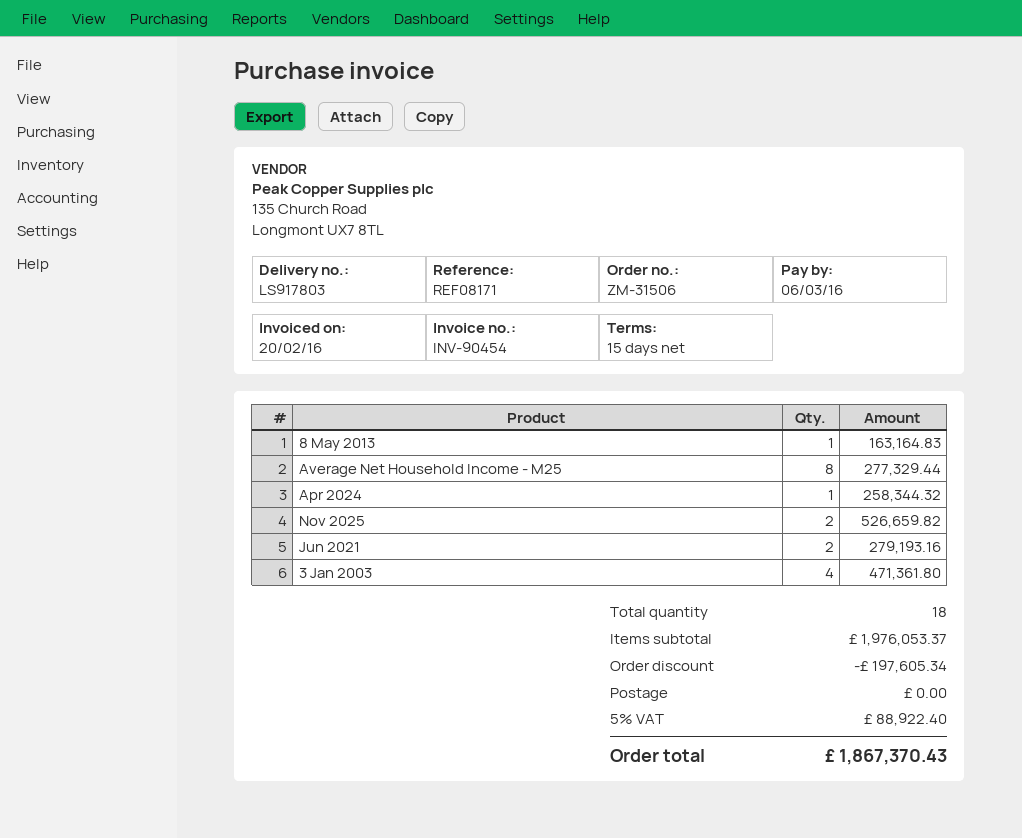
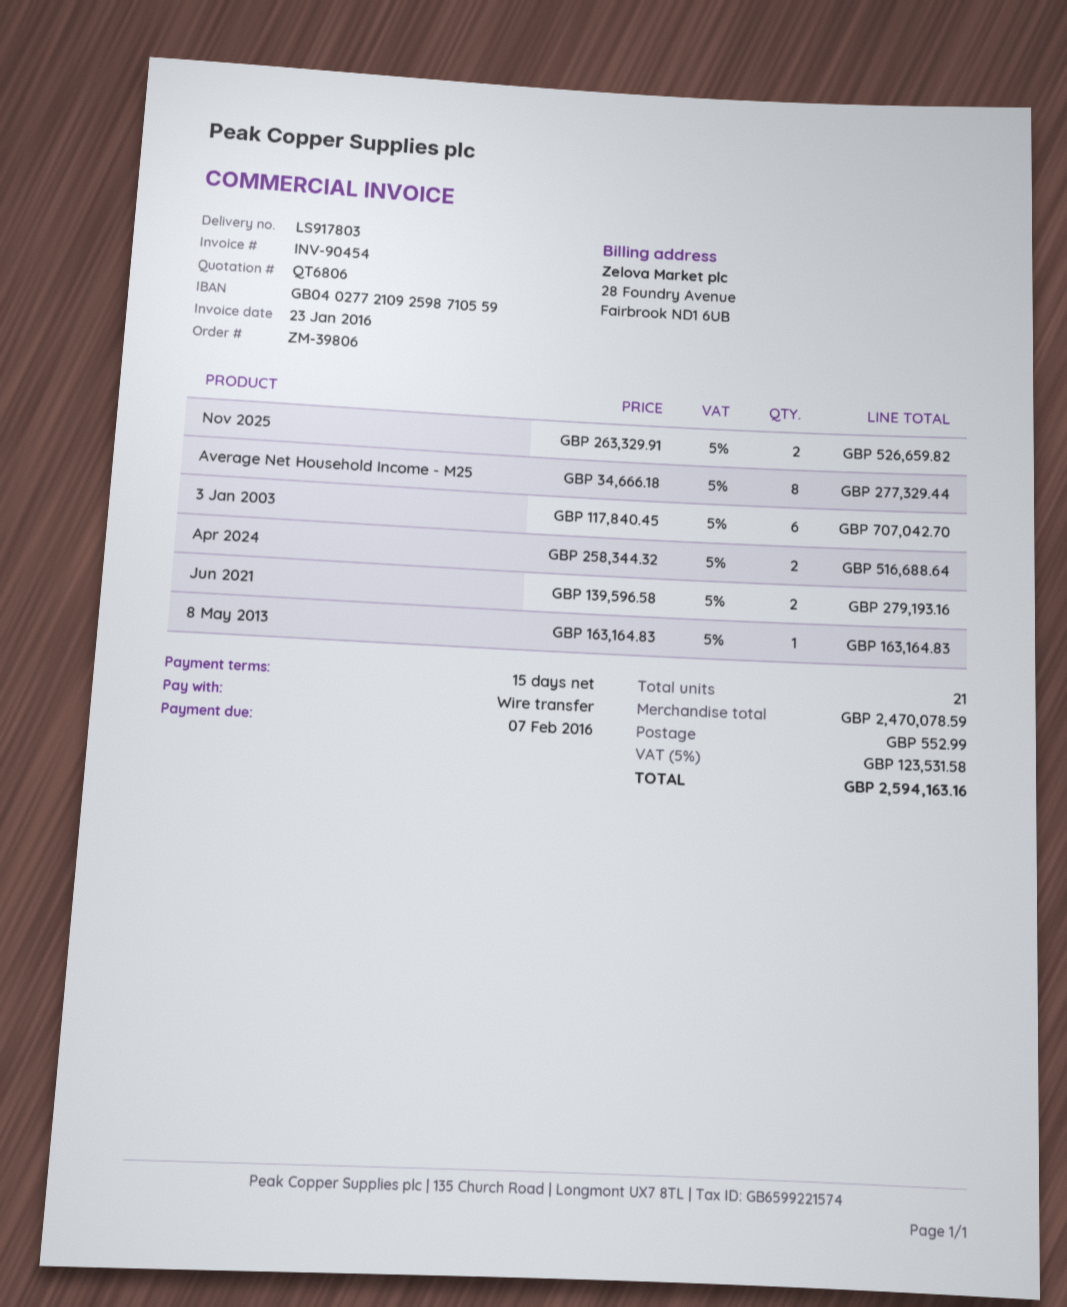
order number: ZM-31506 -> ZM-39806
invoice date: 2016-02-20 -> 2016-01-23
due date: 2016-03-06 -> 2016-02-07
Apr 2024: 1 for 258344.32 -> 2 for 516688.64
3 Jan 2003: 4 for 471361.80 -> 6 for 707042.70
total quantity: 18 -> 21
subtotal: 1976053.37 -> 2470078.59
discount: 197605.34 -> none
shipping: 0.00 -> 552.99
tax: 5% = 88922.40 -> 5% = 123531.58
total: 1867370.43 -> 2594163.16

